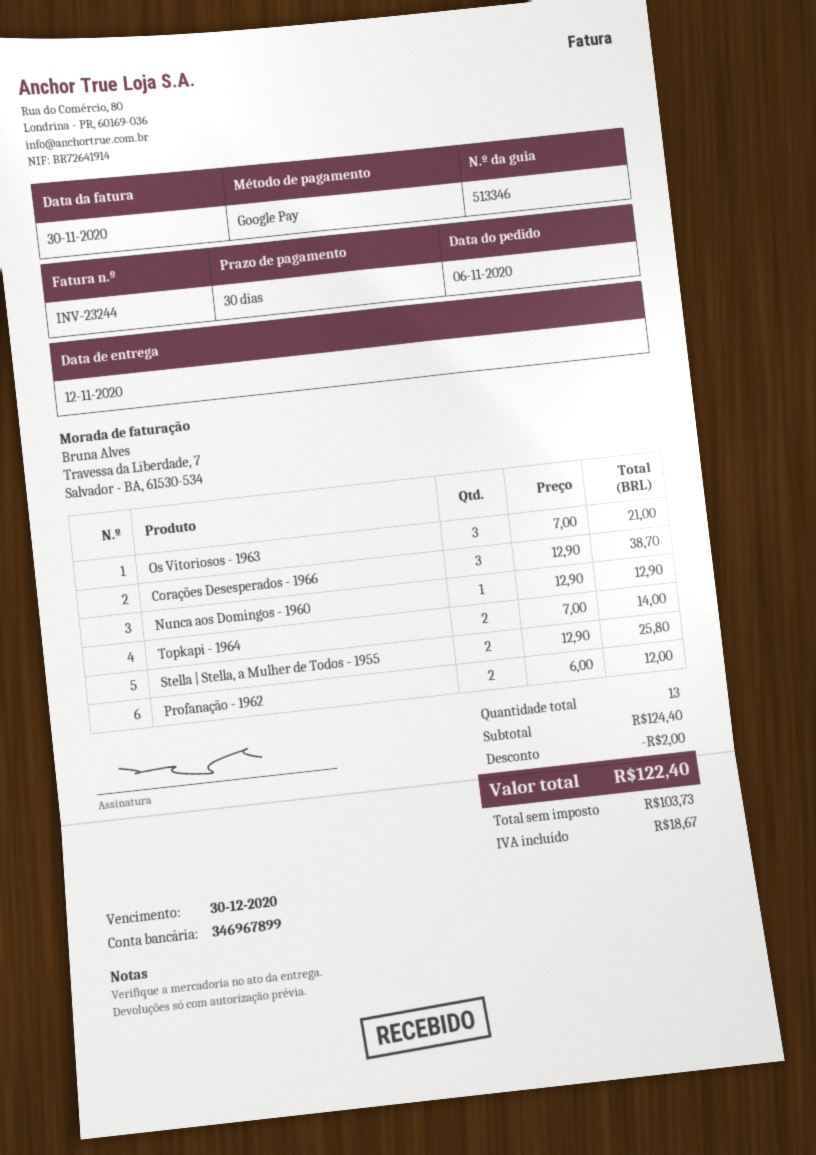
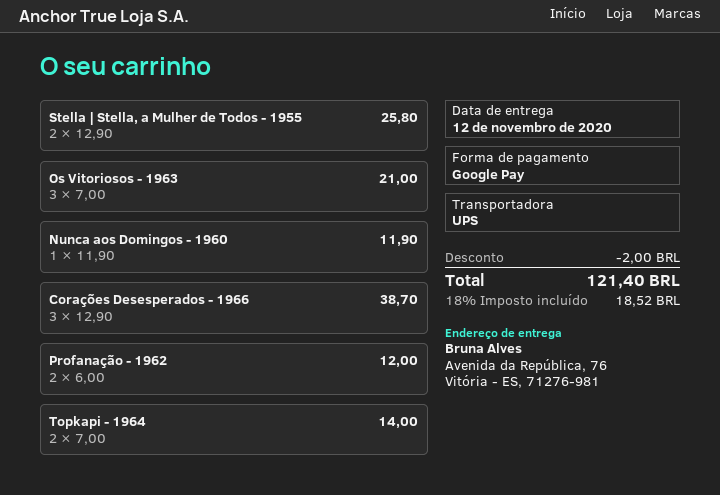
Nunca aos Domingos - 1960: 1 x 12.90 = 12.90 -> 1 x 11.90 = 11.90
tax: 18.67 -> 18.52
total: 122.40 -> 121.40

